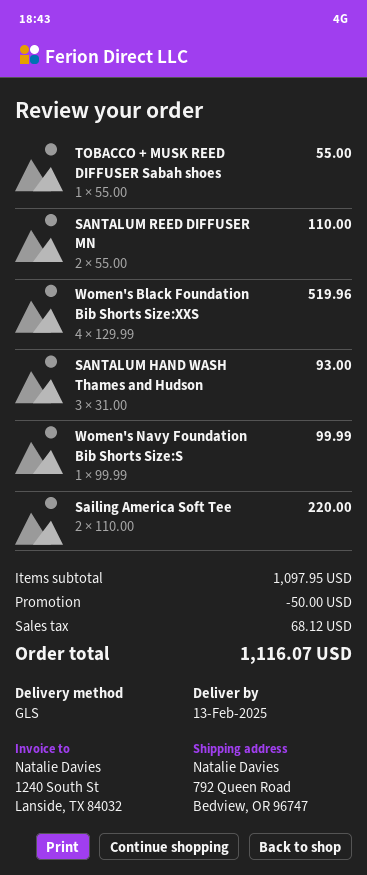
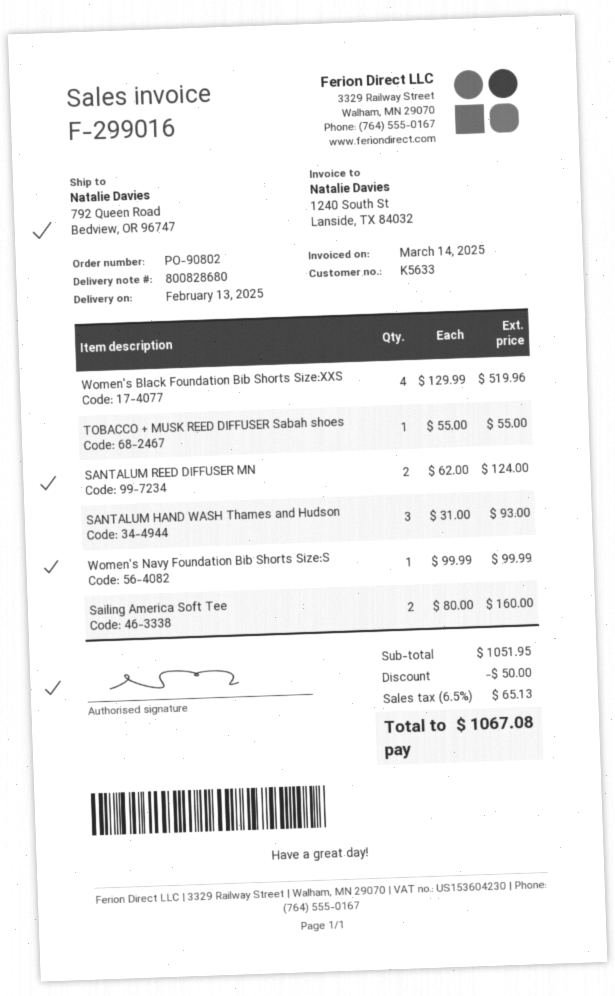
SANTALUM REED DIFFUSER MN: 2 x 55.00 = 110.00 -> 2 x 62.00 = 124.00
Sailing America Soft Tee: 2 x 110.00 = 220.00 -> 2 x 80.00 = 160.00
subtotal: 1097.95 -> 1051.95
tax: 68.12 -> 65.13
total: 1116.07 -> 1067.08

